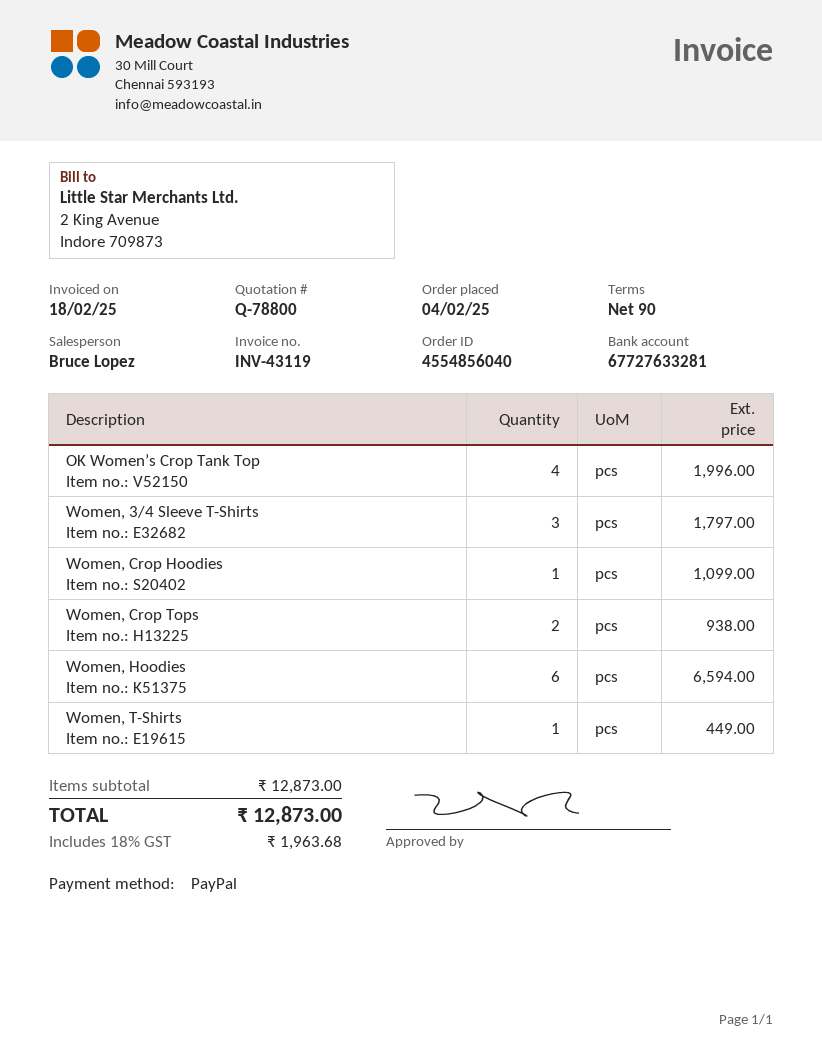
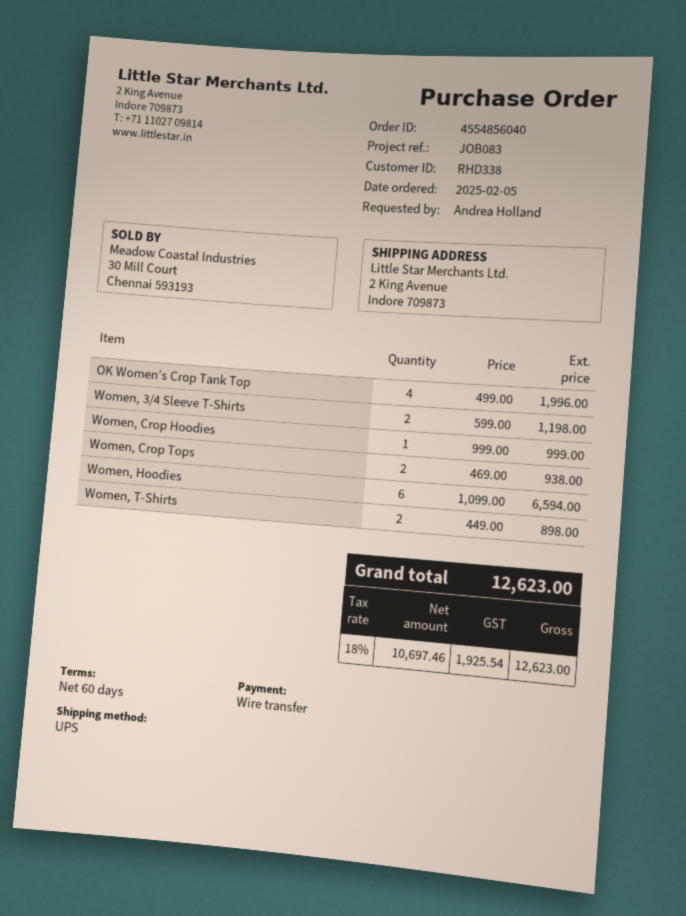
order date: 2025-02-04 -> 2025-02-05
payment terms: 90 days -> 60 days
payment method: PayPal -> bank transfer
Women, 3/4 Sleeve T-Shirts: 3 for 1797.00 -> 2 for 1198.00
Women, Crop Hoodies: 1 for 1099.00 -> 1 for 999.00
Women, T-Shirts: 1 for 449.00 -> 2 for 898.00
tax: 18% = 1963.68 -> 18% = 1925.54
total: 12873.00 -> 12623.00

